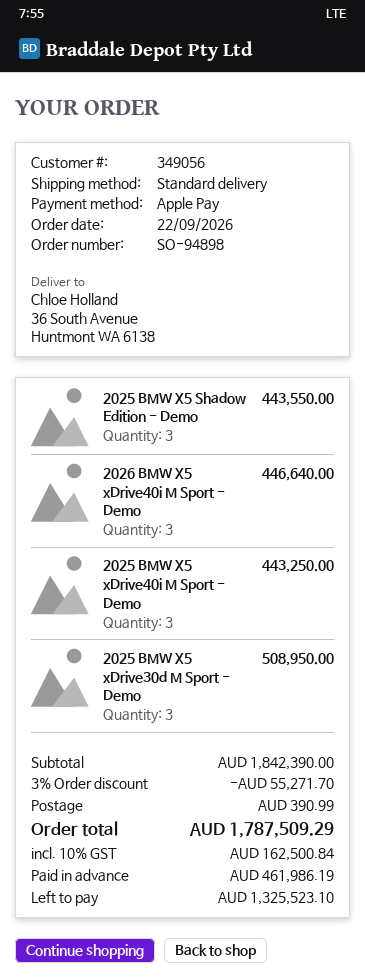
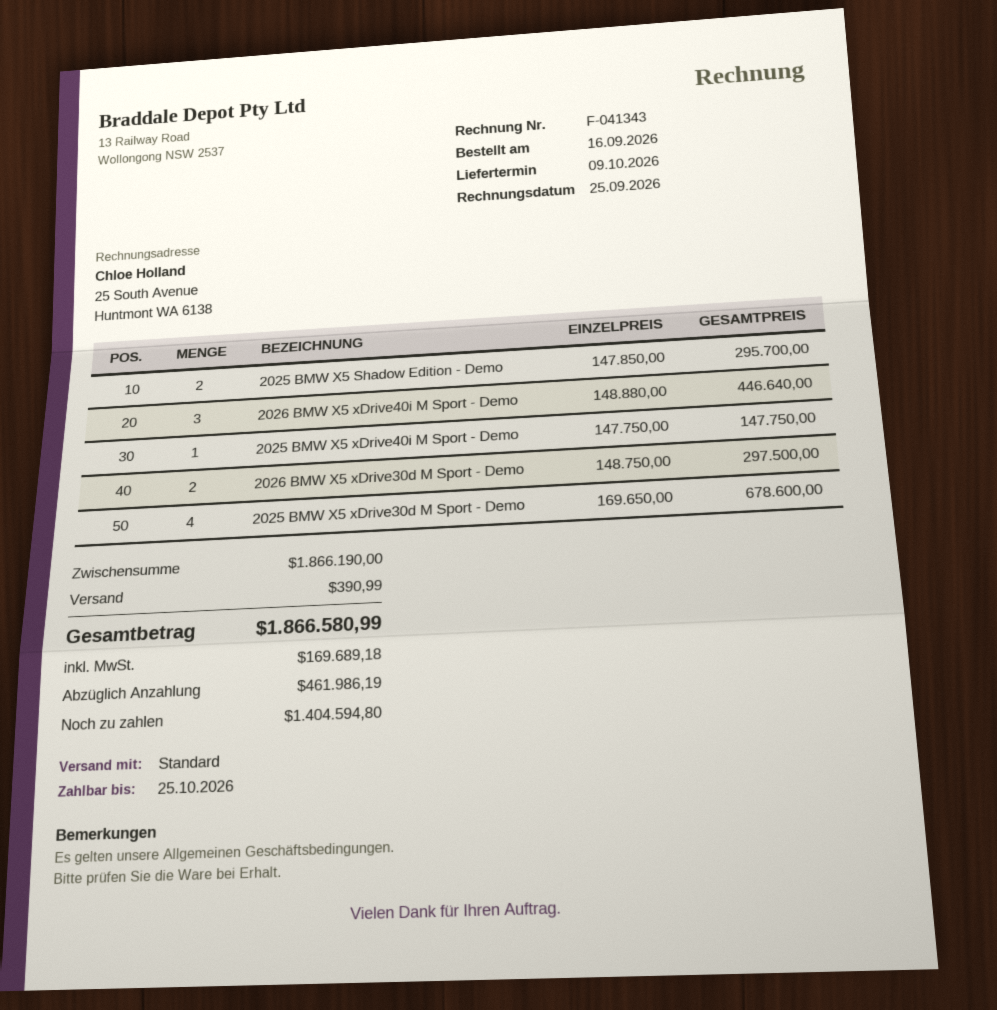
order date: 2026-09-22 -> 2026-09-16
2025 BMW X5 Shadow Edition - Demo: 3 for 443550.00 -> 2 for 295700.00
2025 BMW X5 xDrive40i M Sport - Demo: 3 for 443250.00 -> 1 for 147750.00
2025 BMW X5 xDrive30d M Sport - Demo: 3 for 508950.00 -> 4 for 678600.00
2026 BMW X5 xDrive30d M Sport - Demo: none -> 2 for 297500.00
subtotal: 1842390.00 -> 1866190.00
discount: 3% = 55271.70 -> none
tax: 162500.84 -> 169689.18
total: 1787509.29 -> 1866580.99
balance: 1325523.10 -> 1404594.80

